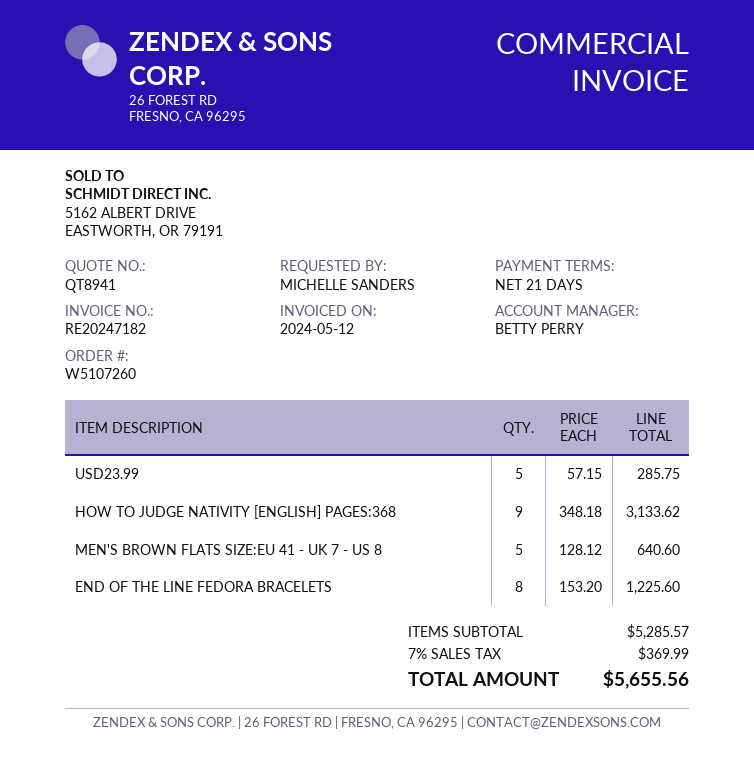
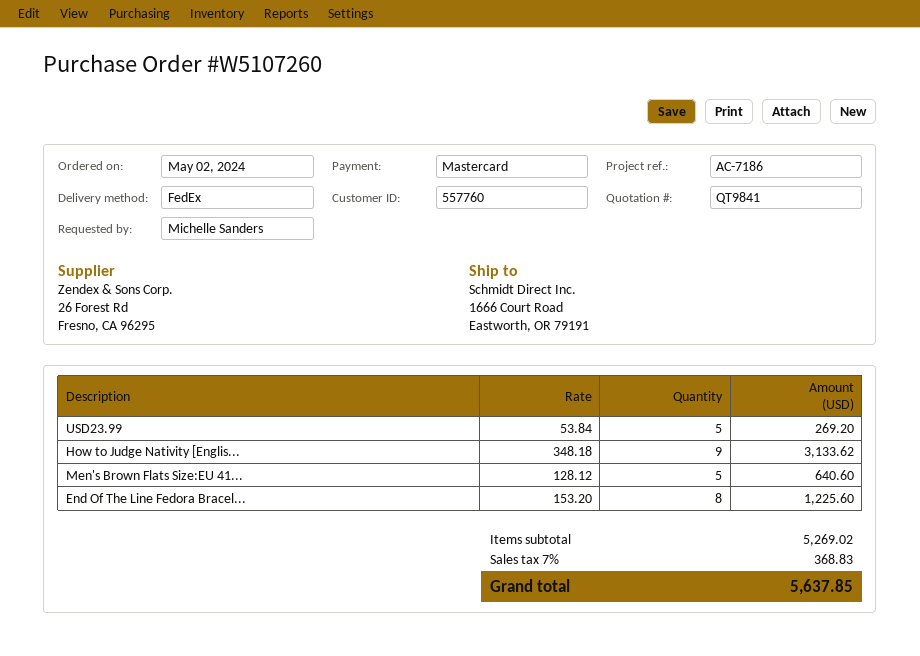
quote number: QT8941 -> QT9841
USD23.99: 5 x 57.15 = 285.75 -> 5 x 53.84 = 269.20
subtotal: 5285.57 -> 5269.02
tax: 7% = 369.99 -> 7% = 368.83
total: 5655.56 -> 5637.85

